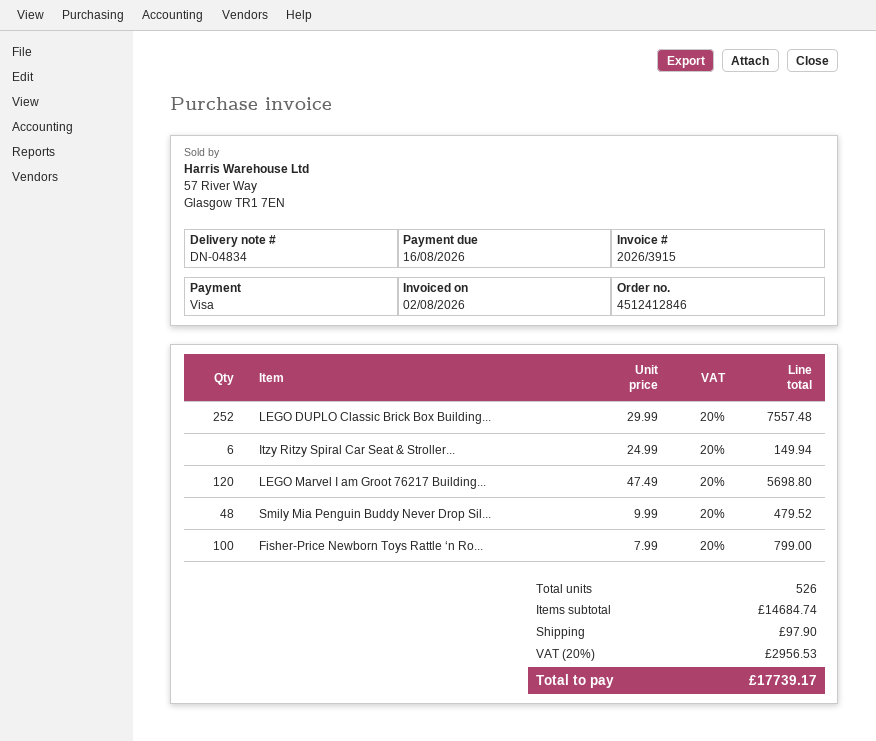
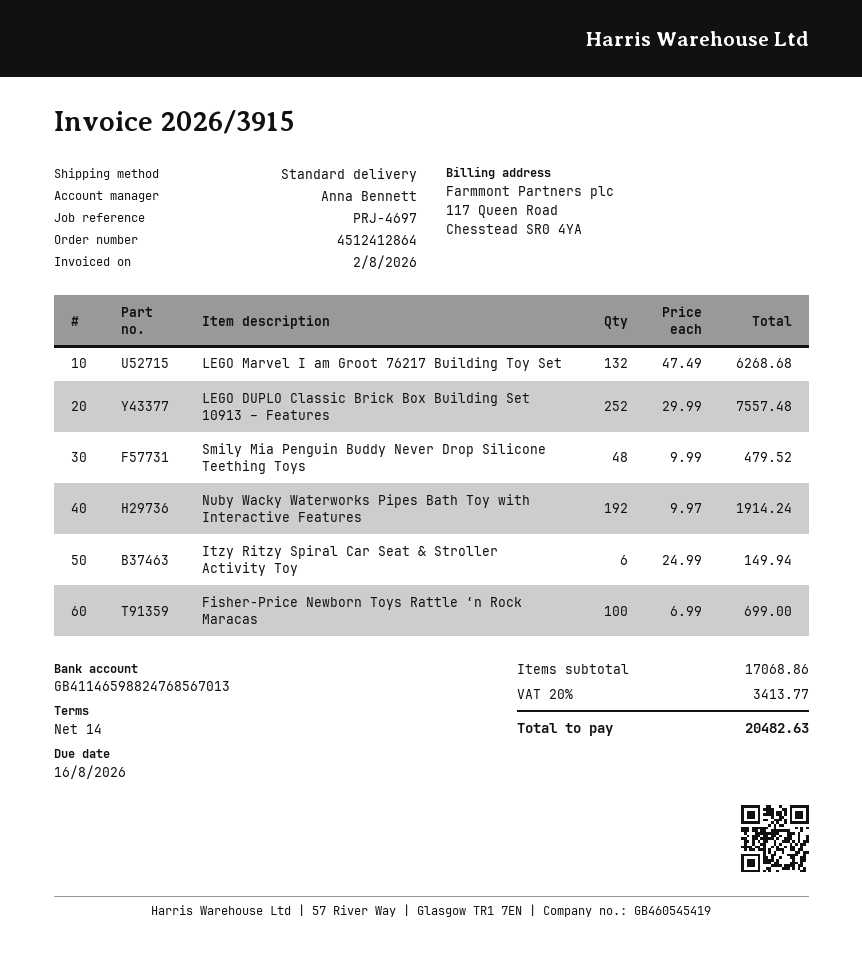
order number: 4512412846 -> 4512412864
LEGO Marvel I am Groot 76217 Building...: 120 x 47.49 = 5698.80 -> 132 x 47.49 = 6268.68
Fisher-Price Newborn Toys Rattle ‘n Ro...: 100 x 7.99 = 799.00 -> 100 x 6.99 = 699.00
Nuby Wacky Waterworks Pipes Bath Toy with Interactive Features: none -> 192 x 9.97 = 1914.24
subtotal: 14684.74 -> 17068.86
shipping: 97.90 -> none
tax: 20% = 2956.53 -> 20% = 3413.77
total: 17739.17 -> 20482.63

